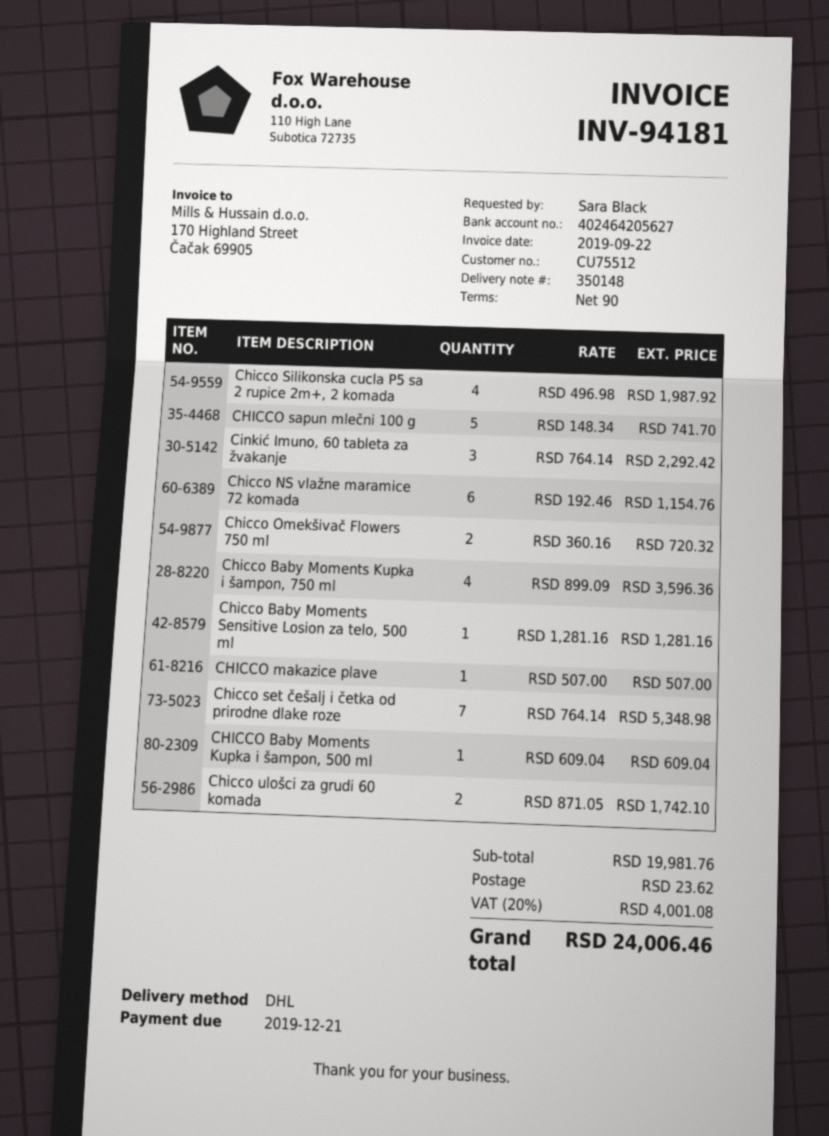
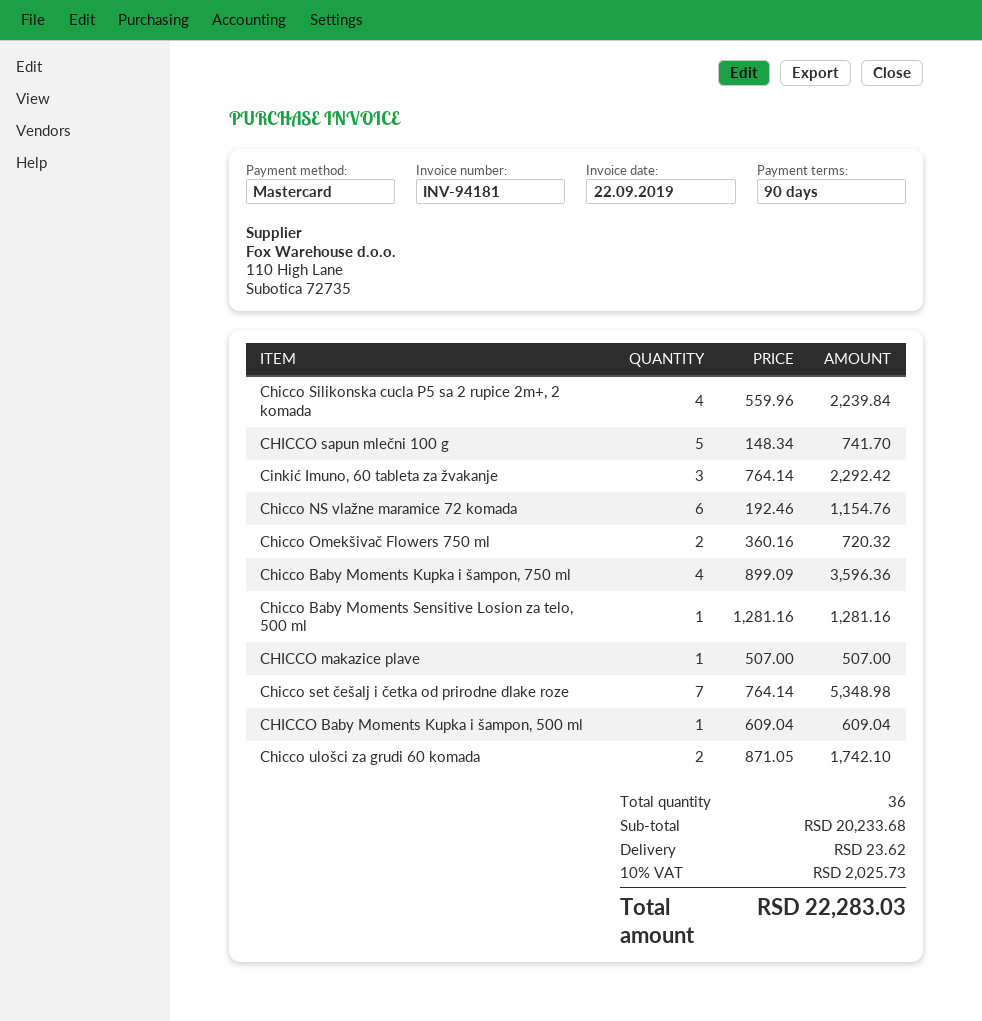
Chicco Silikonska cucla P5 sa 2 rupice 2m+, 2 komada: 4 x 496.98 = 1987.92 -> 4 x 559.96 = 2239.84
subtotal: 19981.76 -> 20233.68
tax: 20% = 4001.08 -> 10% = 2025.73
total: 24006.46 -> 22283.03

